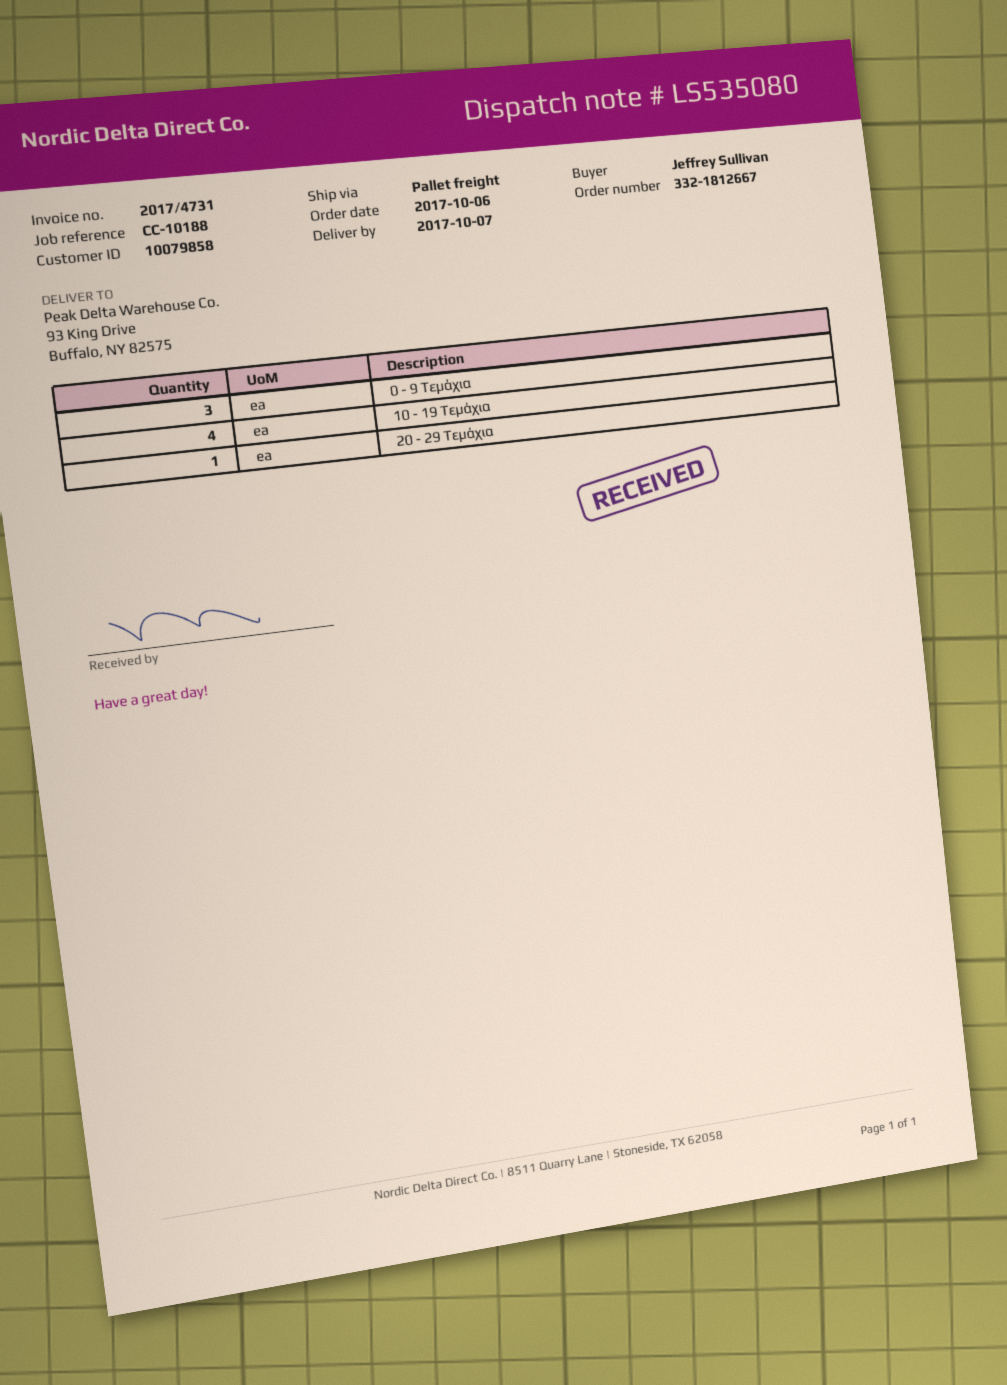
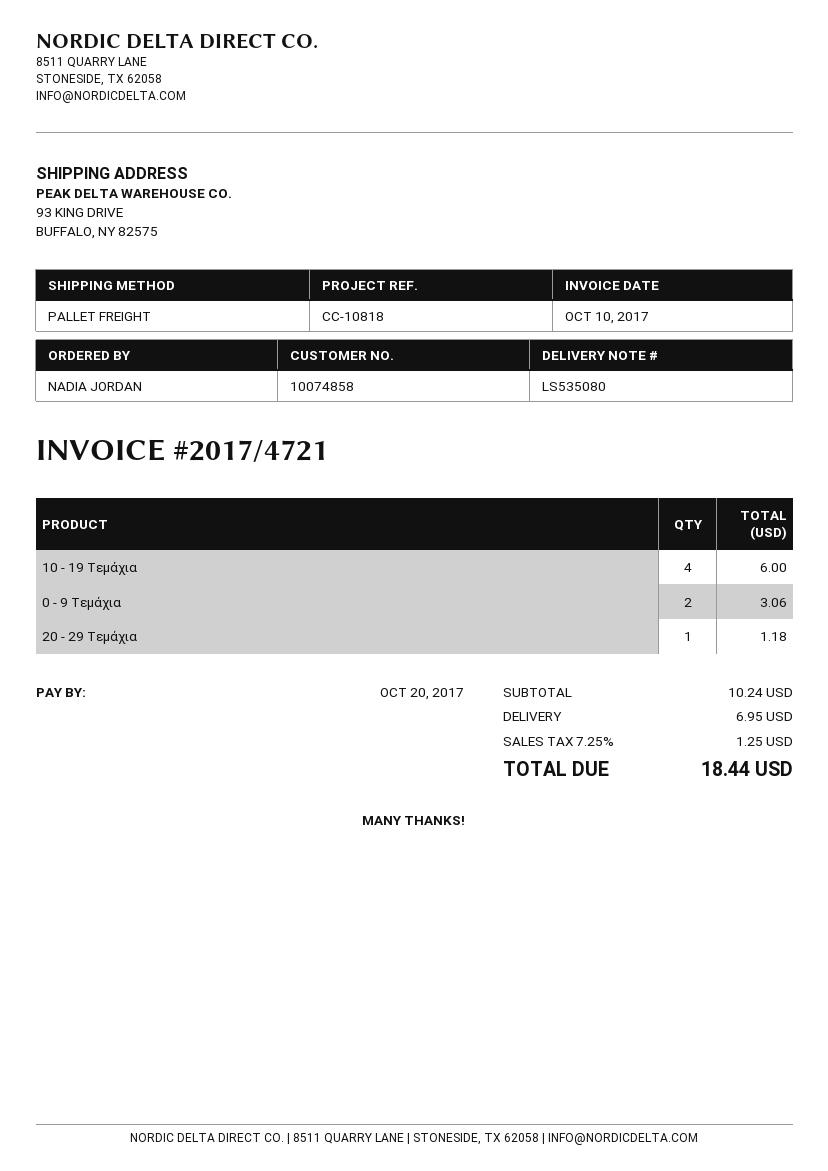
invoice number: 2017/4731 -> 2017/4721
customer number: 10079858 -> 10074858
reference: CC-10188 -> CC-10818
ordered by: Jeffrey Sullivan -> NADIA JORDAN
0 - 9 Τεμάχια: 3 -> 2

